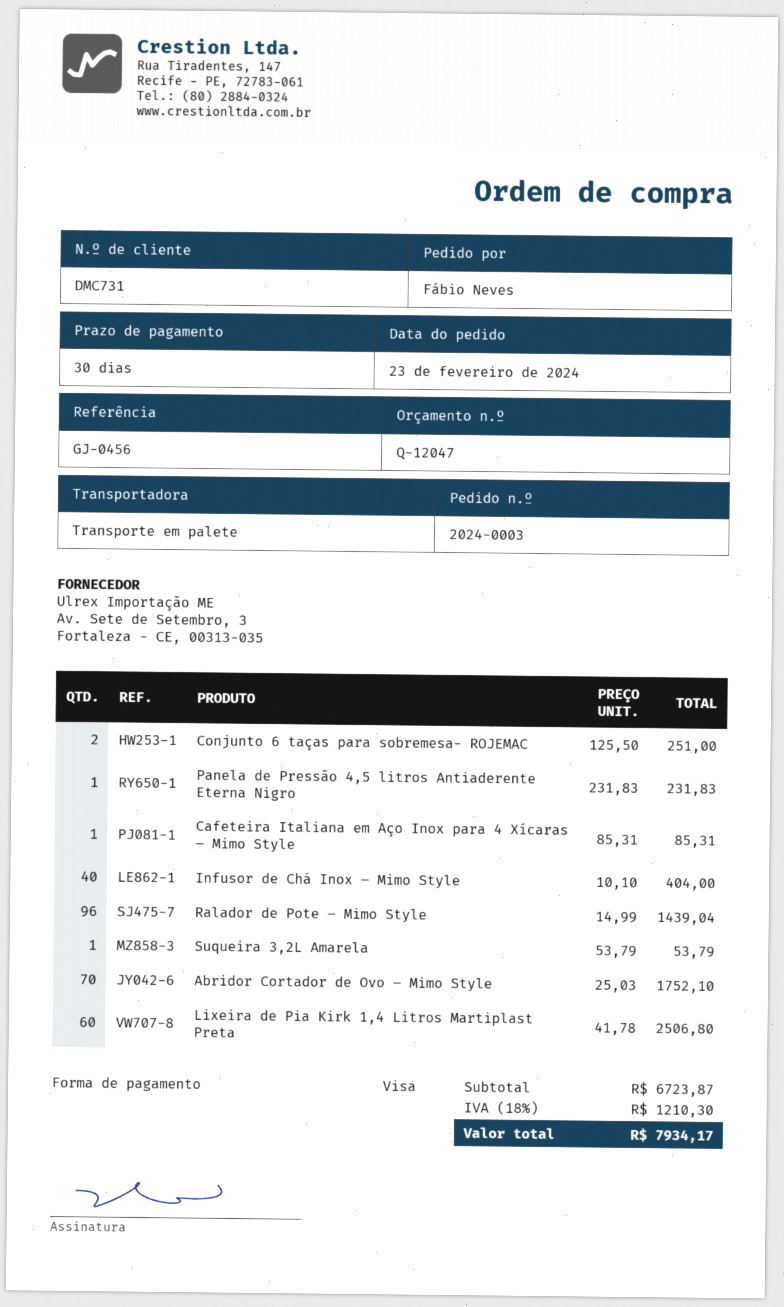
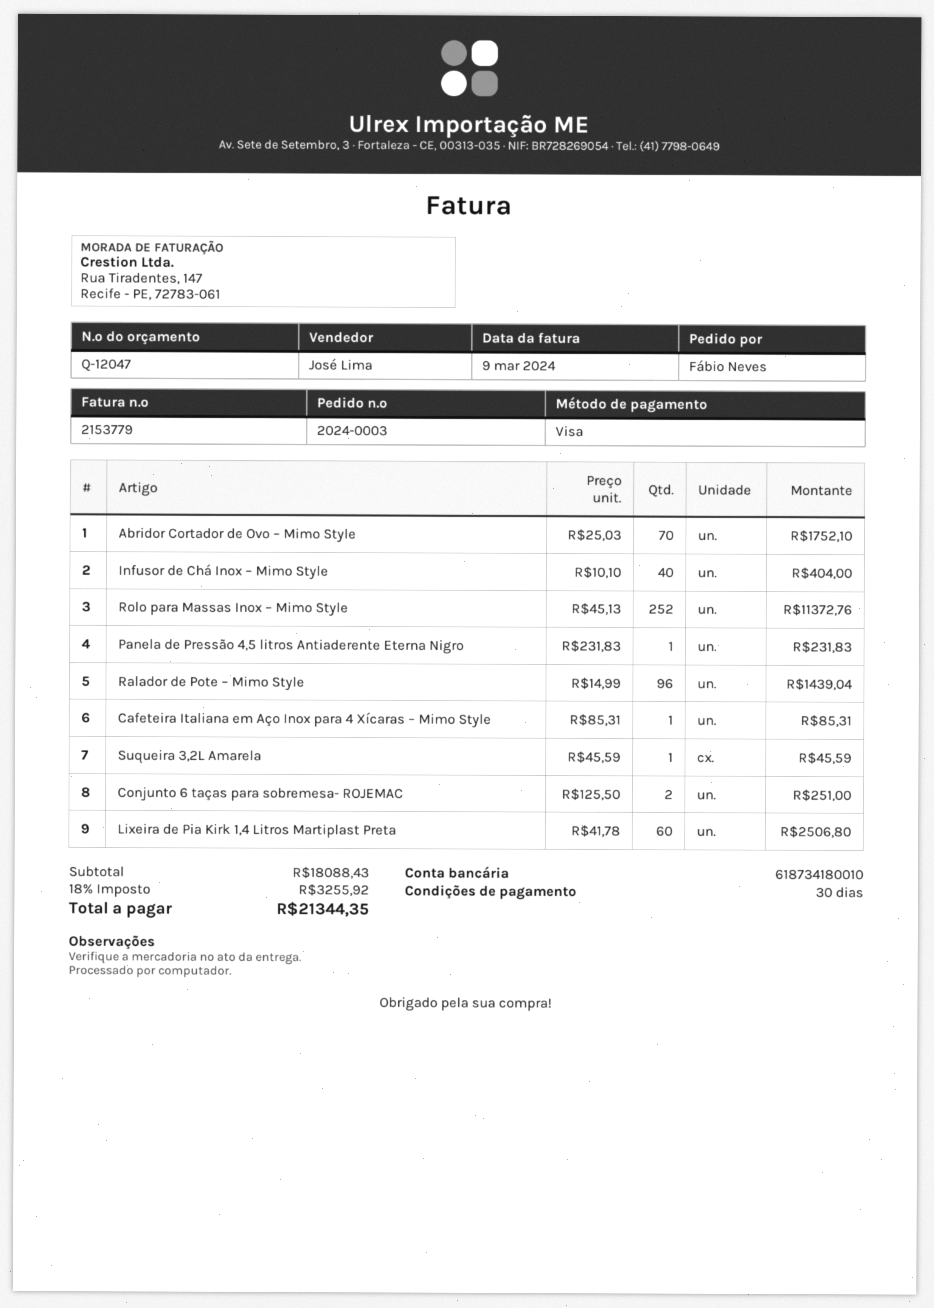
Suqueira 3,2L Amarela: 1 x 53.79 = 53.79 -> 1 x 45.59 = 45.59
Rolo para Massas Inox – Mimo Style: none -> 252 x 45.13 = 11372.76
subtotal: 6723.87 -> 18088.43
tax: 18% = 1210.30 -> 18% = 3255.92
total: 7934.17 -> 21344.35

